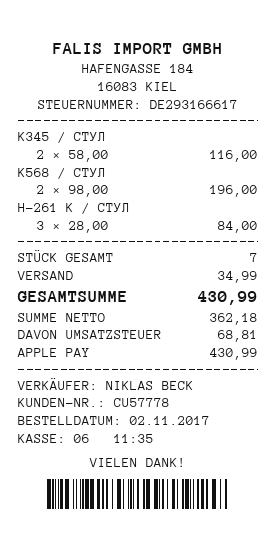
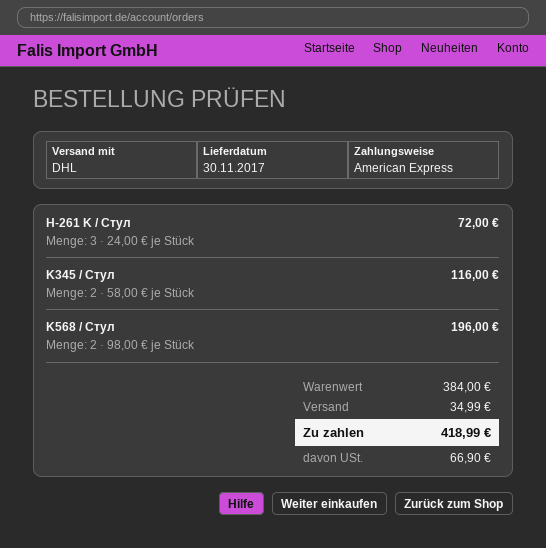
payment method: Apple Pay -> American Express
H-261 K / СТУЛ: 3 x 28.00 = 84.00 -> 3 x 24.00 = 72.00
tax: 68.81 -> 66.90
total: 430.99 -> 418.99

